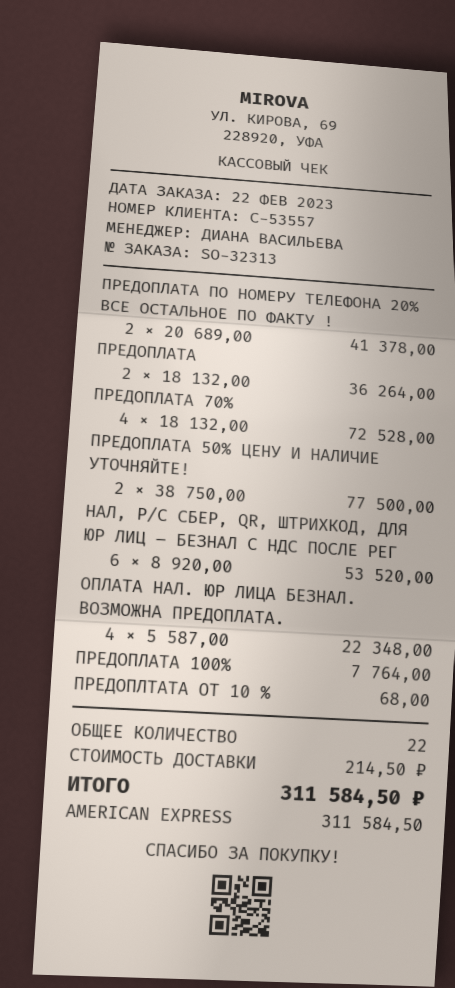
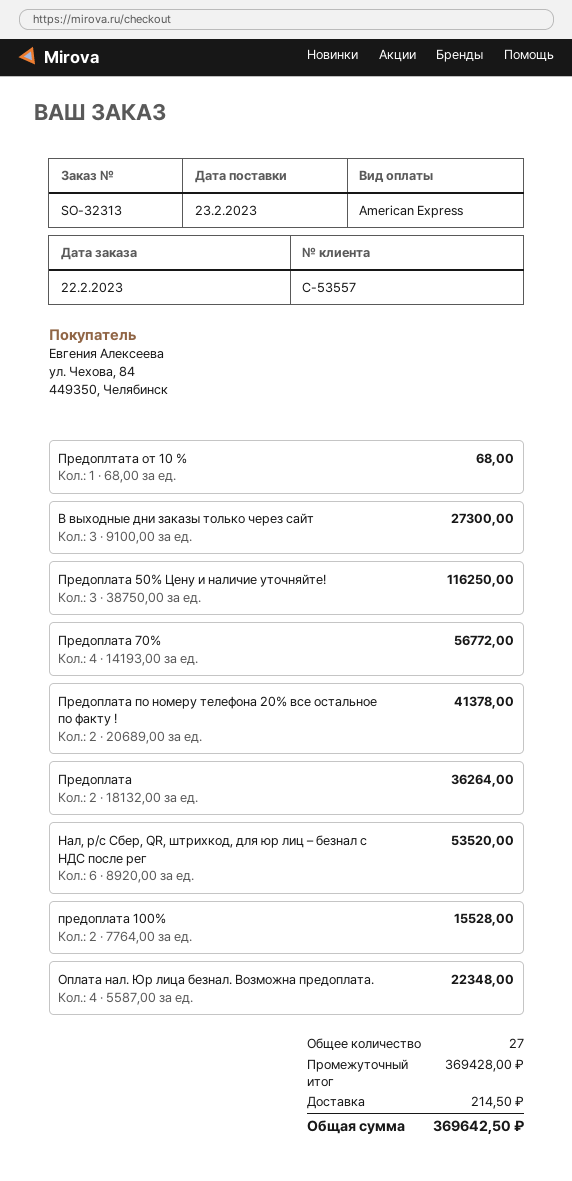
ПРЕДОПЛАТА 70%: 4 x 18132.00 = 72528.00 -> 4 x 14193.00 = 56772.00
ПРЕДОПЛАТА 50% ЦЕНУ И НАЛИЧИЕ УТОЧНЯЙТЕ!: 2 x 38750.00 = 77500.00 -> 3 x 38750.00 = 116250.00
ПРЕДОПЛАТА 100%: 1 x 7764.00 = 7764.00 -> 2 x 7764.00 = 15528.00
В выходные дни заказы только через сайт: none -> 3 x 9100.00 = 27300.00
total quantity: 22 -> 27
total: 311584.50 -> 369642.50

